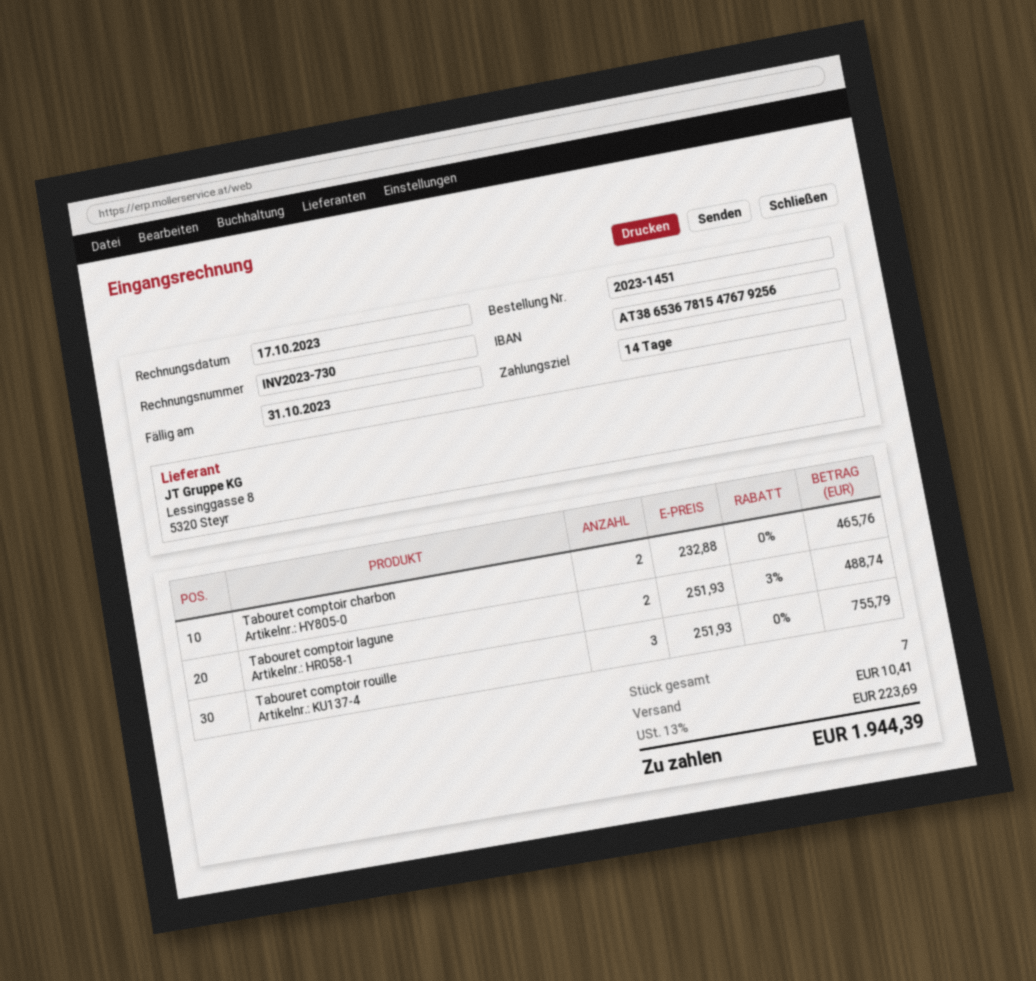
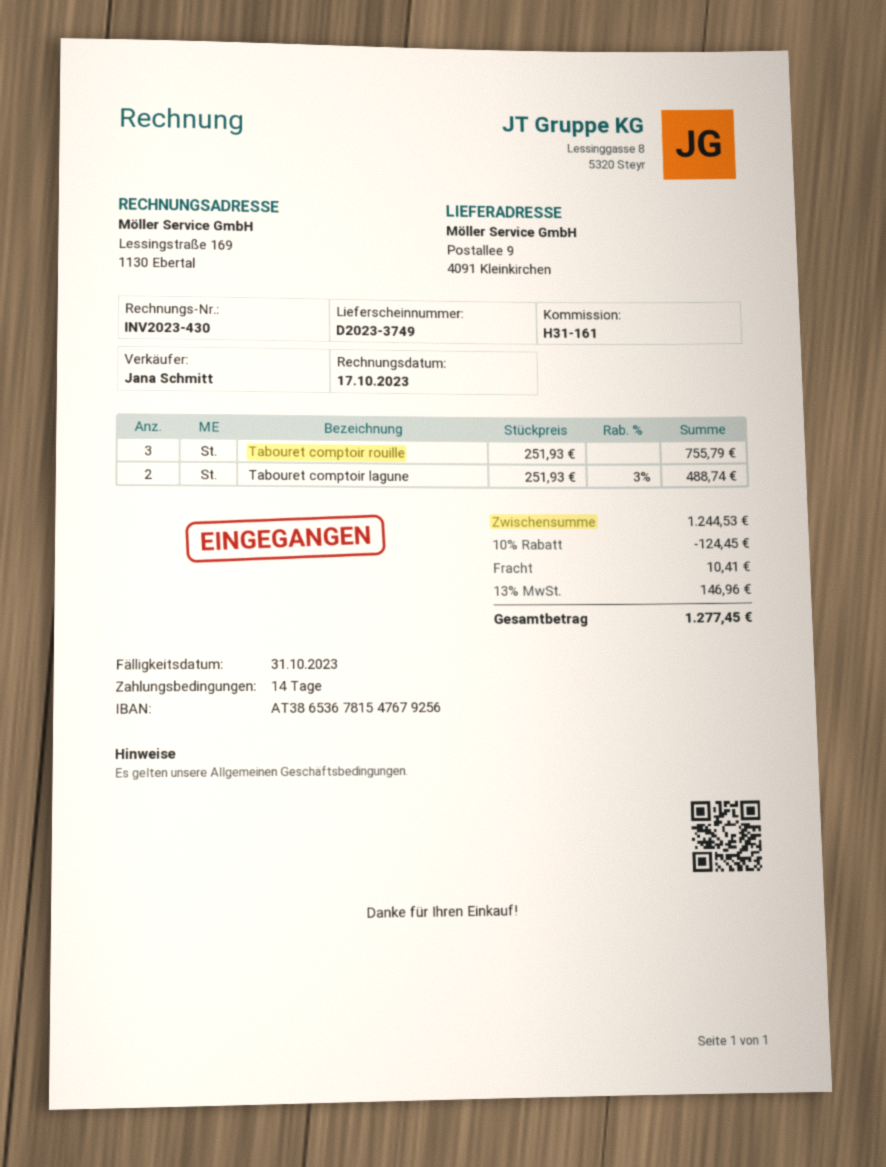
invoice number: INV2023-730 -> INV2023-430
Tabouret comptoir charbon: 2 x 232.88 = 465.76 -> none
discount: none -> 10% = 124.45
tax: 13% = 223.69 -> 13% = 146.96
total: 1944.39 -> 1277.45

